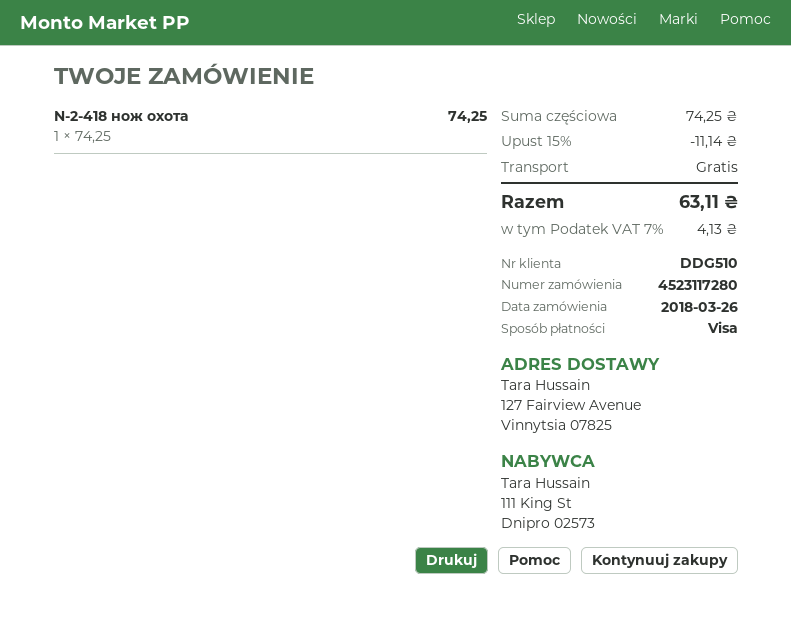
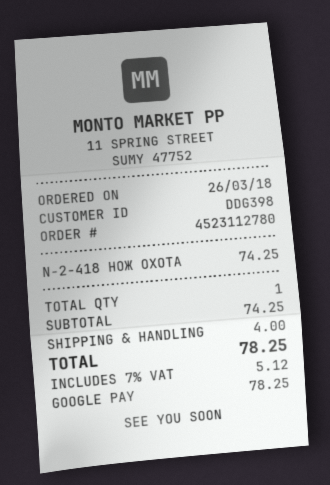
order number: 4523117280 -> 4523112780
customer number: DDG510 -> DDG398
payment method: Visa -> Google Pay
discount: 15% = 11.14 -> none
shipping: 0.00 -> 4.00
tax: 7% = 4.13 -> 7% = 5.12
total: 63.11 -> 78.25

